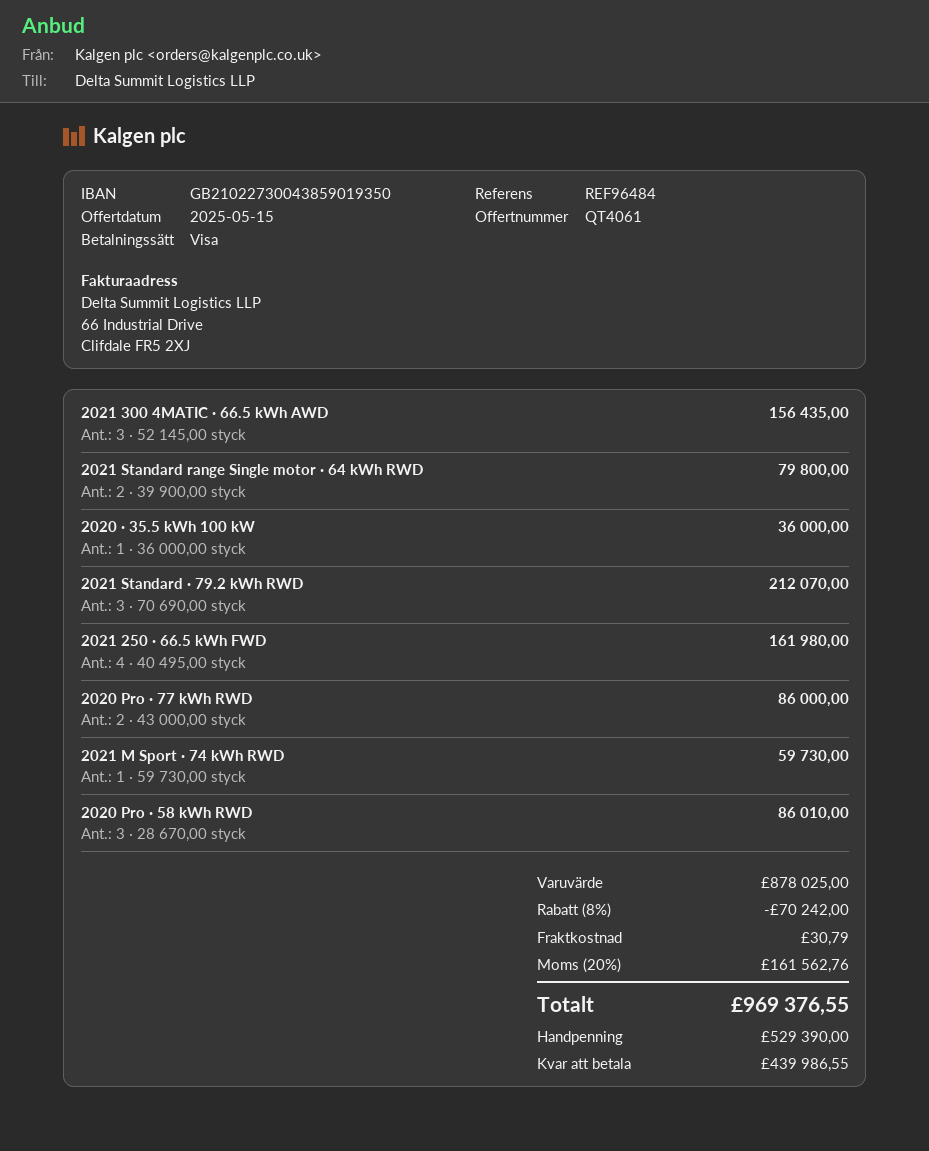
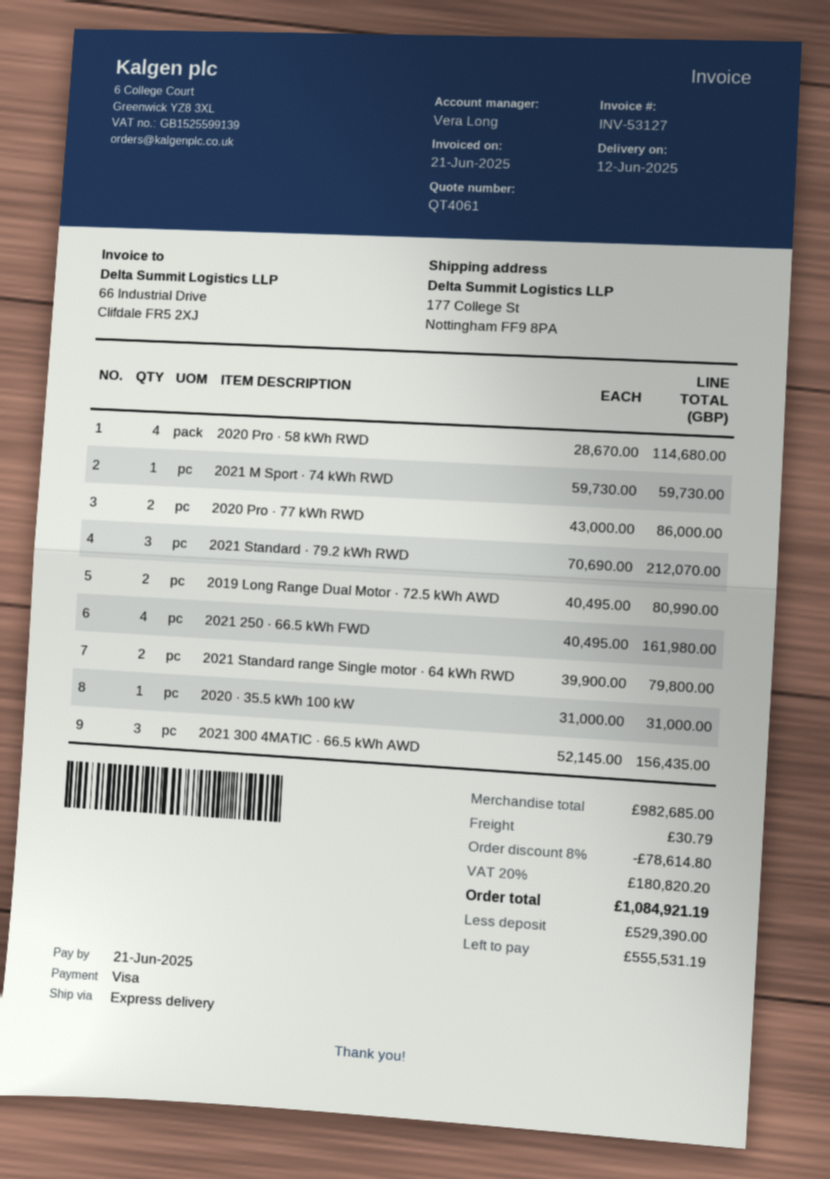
2020 · 35.5 kWh 100 kW: 1 x 36000.00 = 36000.00 -> 1 x 31000.00 = 31000.00
2020 Pro · 58 kWh RWD: 3 x 28670.00 = 86010.00 -> 4 x 28670.00 = 114680.00
2019 Long Range Dual Motor · 72.5 kWh AWD: none -> 2 x 40495.00 = 80990.00
subtotal: 878025.00 -> 982685.00
discount: 8% = 70242.00 -> 8% = 78614.80
tax: 20% = 161562.76 -> 20% = 180820.20
total: 969376.55 -> 1084921.19
balance: 439986.55 -> 555531.19

